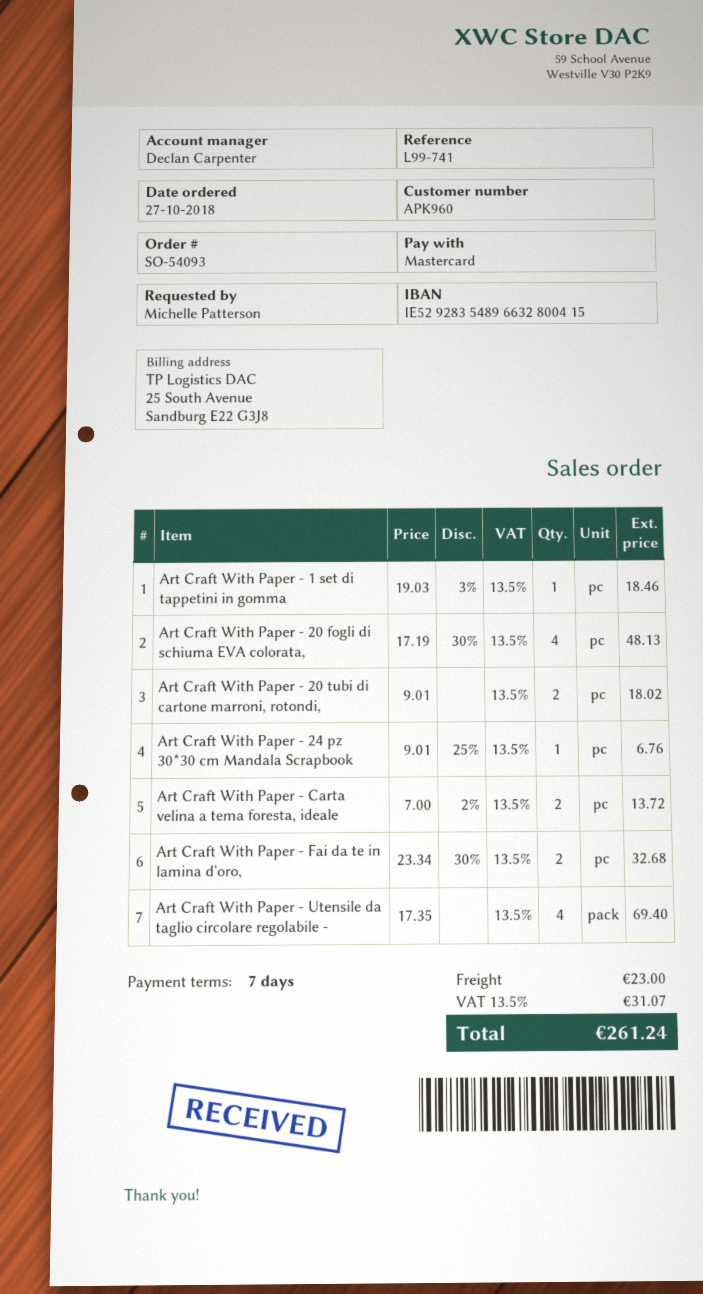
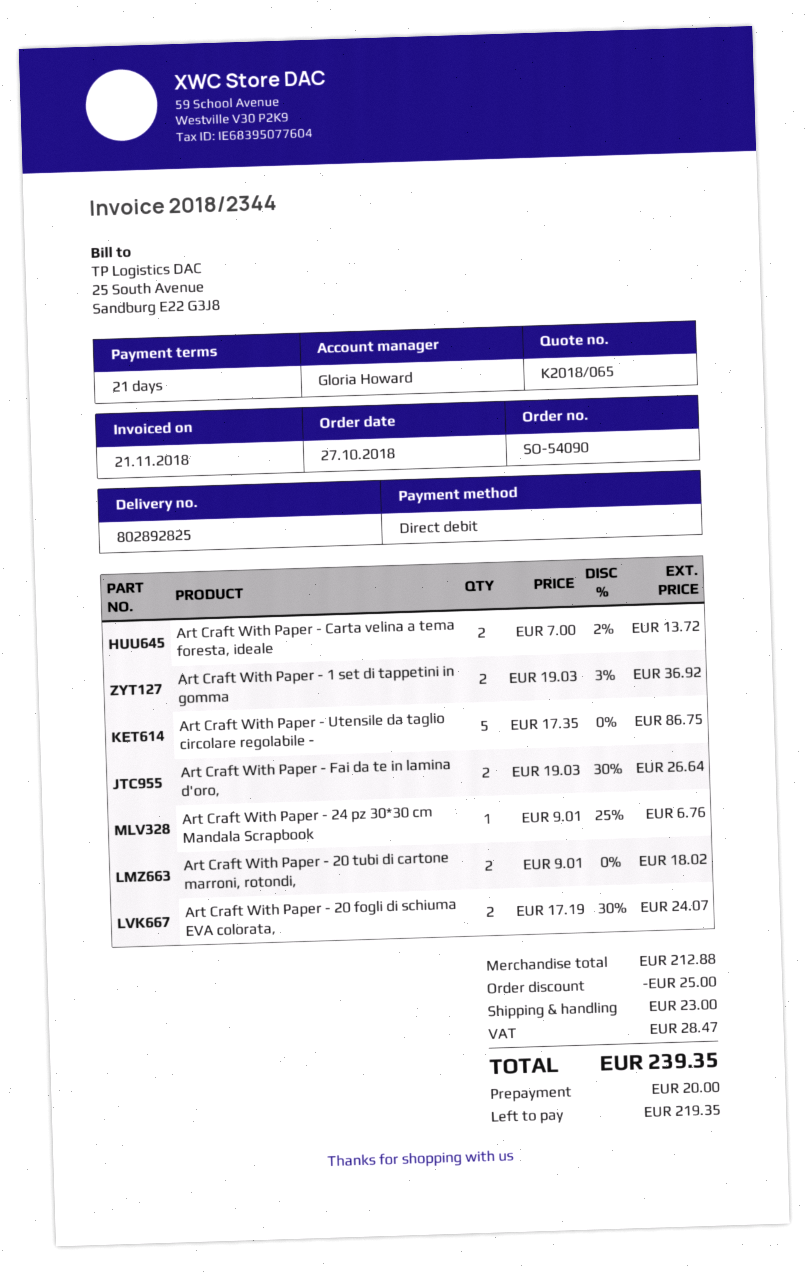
order number: SO-54093 -> SO-54090
payment terms: 7 days -> 21 days
sales rep: Declan Carpenter -> Gloria Howard
payment method: Mastercard -> direct debit
Art Craft With Paper - 1 set di tappetini in gomma: 1 x 19.03 - 3% = 18.46 -> 2 x 19.03 - 3% = 36.92
Art Craft With Paper - 20 fogli di schiuma EVA colorata,: 4 x 17.19 - 30% = 48.13 -> 2 x 17.19 - 30% = 24.07
Art Craft With Paper - Fai da te in lamina d'oro,: 2 x 23.34 - 30% = 32.68 -> 2 x 19.03 - 30% = 26.64
Art Craft With Paper - Utensile da taglio circolare regolabile -: 4 x 17.35 = 69.40 -> 5 x 17.35 = 86.75
discount: none -> 25.00
tax: 31.07 -> 28.47
total: 261.24 -> 239.35

